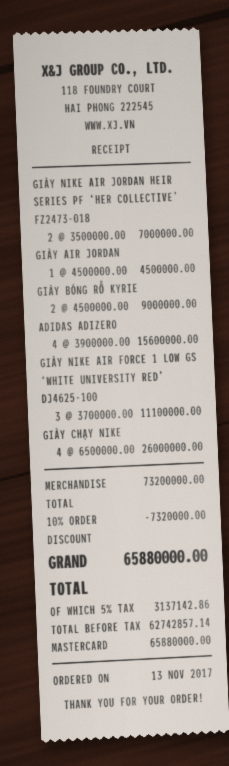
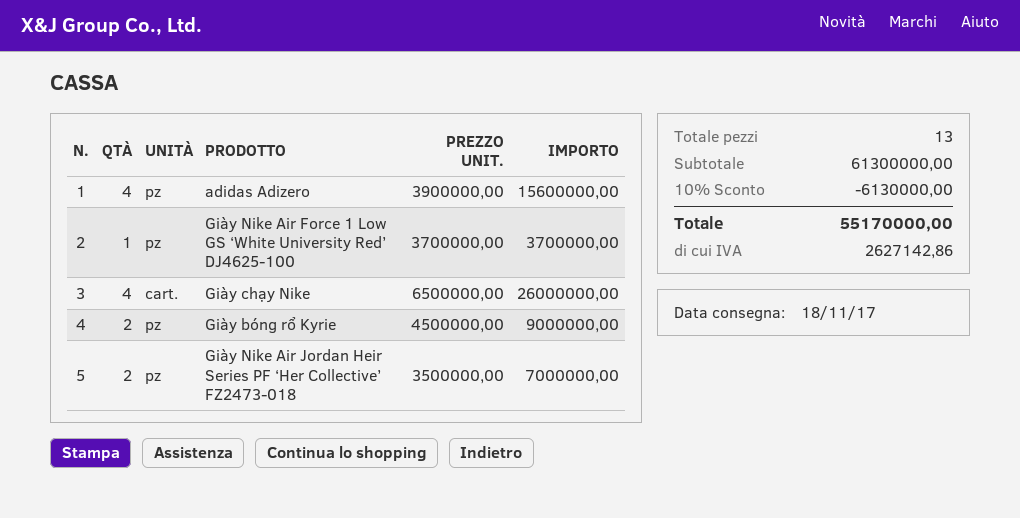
GIÀY AIR JORDAN: 1 x 4500000.00 = 4500000.00 -> none
GIÀY NIKE AIR FORCE 1 LOW GS ‘WHITE UNIVERSITY RED’ DJ4625-100: 3 x 3700000.00 = 11100000.00 -> 1 x 3700000.00 = 3700000.00
subtotal: 73200000.00 -> 61300000.00
discount: 10% = 7320000.00 -> 10% = 6130000.00
tax: 3137142.86 -> 2627142.86
total: 65880000.00 -> 55170000.00

